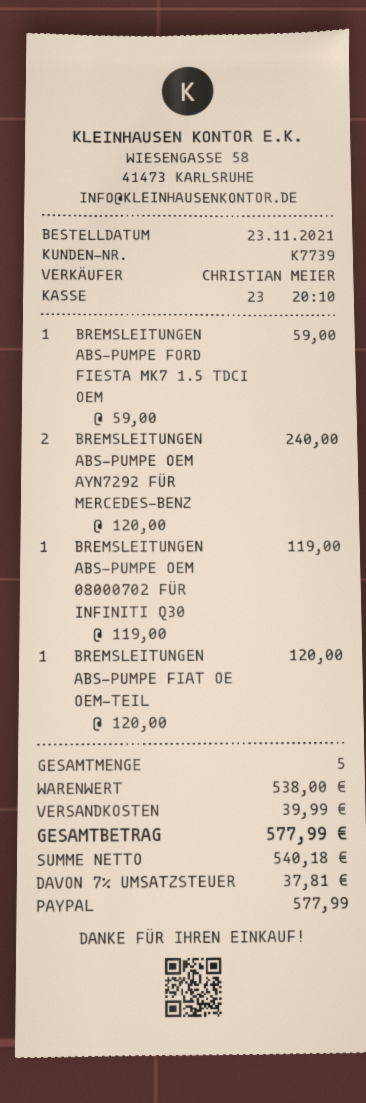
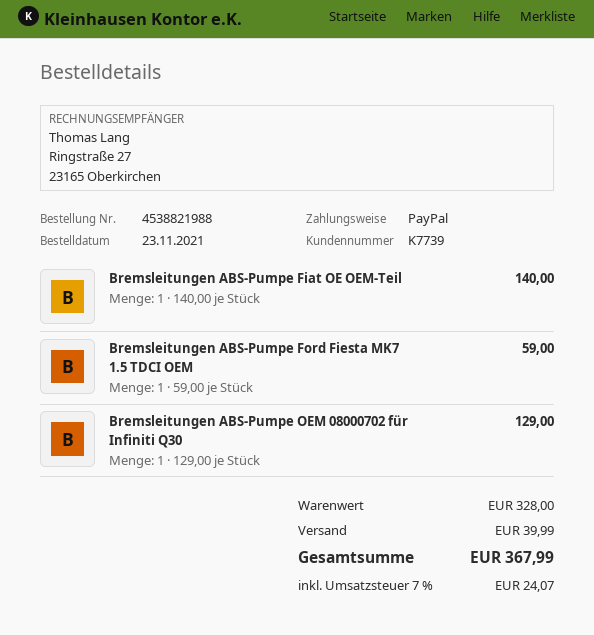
BREMSLEITUNGEN ABS-PUMPE OEM AYN7292 FÜR MERCEDES-BENZ: 2 x 120.00 = 240.00 -> none
BREMSLEITUNGEN ABS-PUMPE OEM 08000702 FÜR INFINITI Q30: 1 x 119.00 = 119.00 -> 1 x 129.00 = 129.00
BREMSLEITUNGEN ABS-PUMPE FIAT OE OEM-TEIL: 1 x 120.00 = 120.00 -> 1 x 140.00 = 140.00
subtotal: 538.00 -> 328.00
tax: 7% = 37.81 -> 7% = 24.07
total: 577.99 -> 367.99

